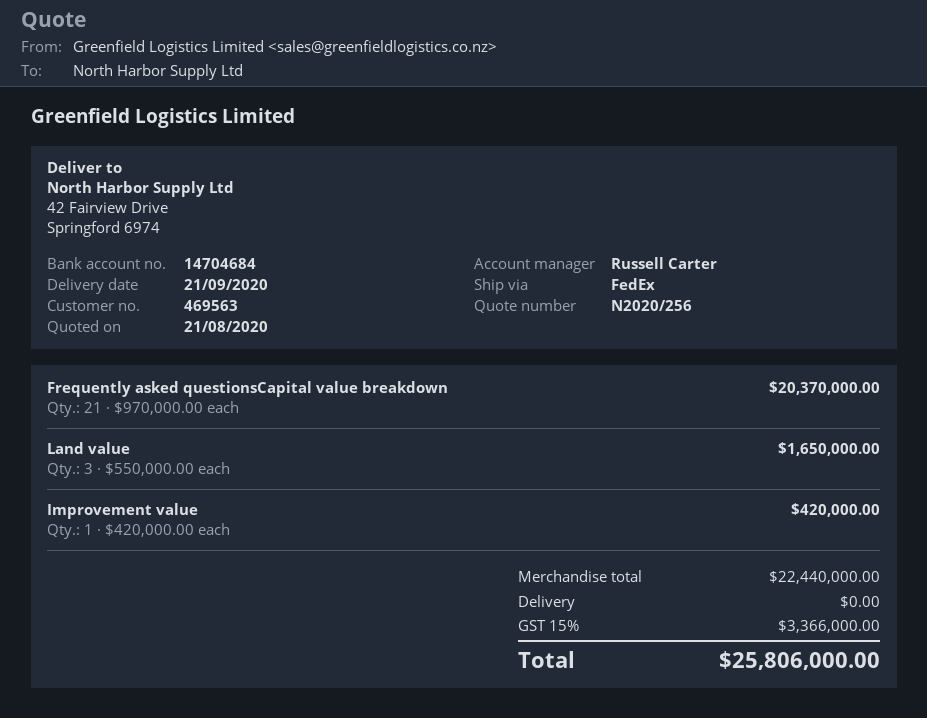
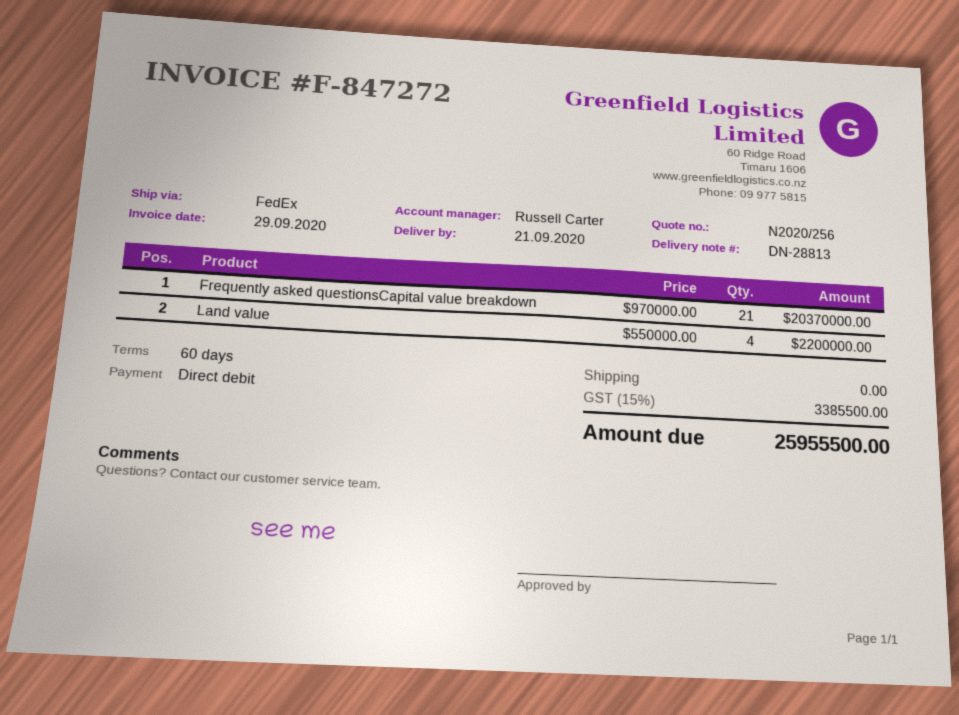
Land value: 3 x 550000.00 = 1650000.00 -> 4 x 550000.00 = 2200000.00
Improvement value: 1 x 420000.00 = 420000.00 -> none
tax: 15% = 3366000.00 -> 15% = 3385500.00
total: 25806000.00 -> 25955500.00

